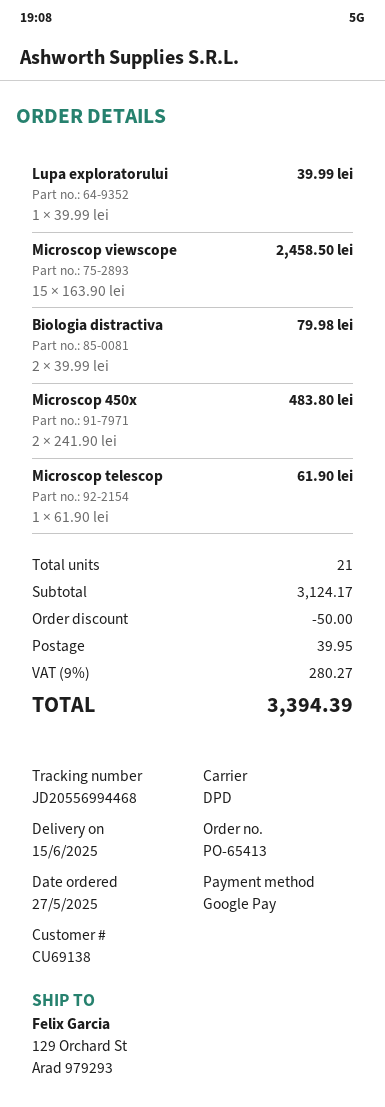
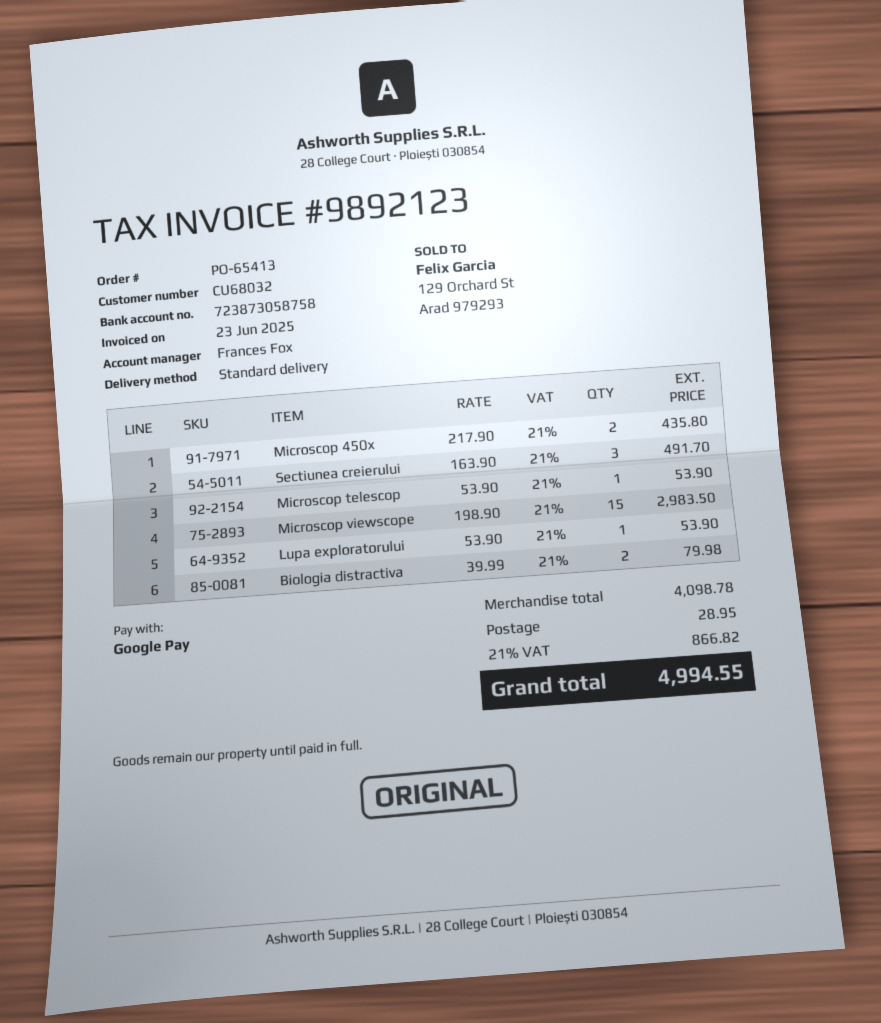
customer number: CU69138 -> CU68032
shipping method: DPD -> standard
Lupa exploratorului: 1 x 39.99 = 39.99 -> 1 x 53.90 = 53.90
Microscop viewscope: 15 x 163.90 = 2458.50 -> 15 x 198.90 = 2983.50
Microscop 450x: 2 x 241.90 = 483.80 -> 2 x 217.90 = 435.80
Microscop telescop: 1 x 61.90 = 61.90 -> 1 x 53.90 = 53.90
Sectiunea creierului: none -> 3 x 163.90 = 491.70
subtotal: 3124.17 -> 4098.78
discount: 50.00 -> none
shipping: 39.95 -> 28.95
tax: 9% = 280.27 -> 21% = 866.82
total: 3394.39 -> 4994.55

